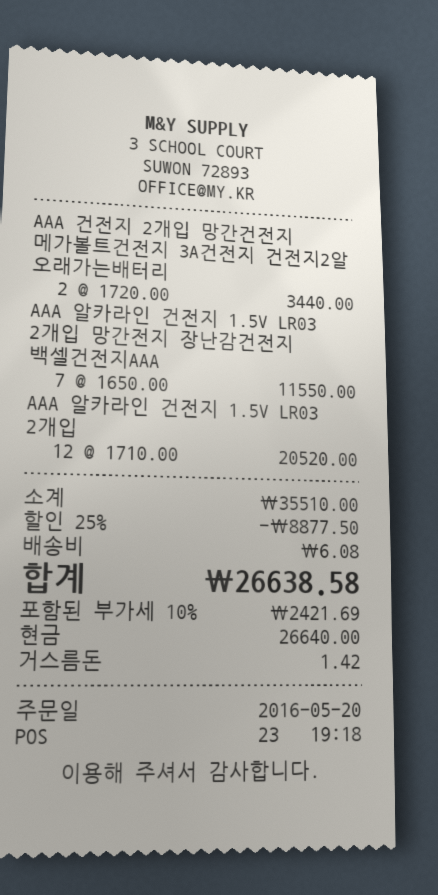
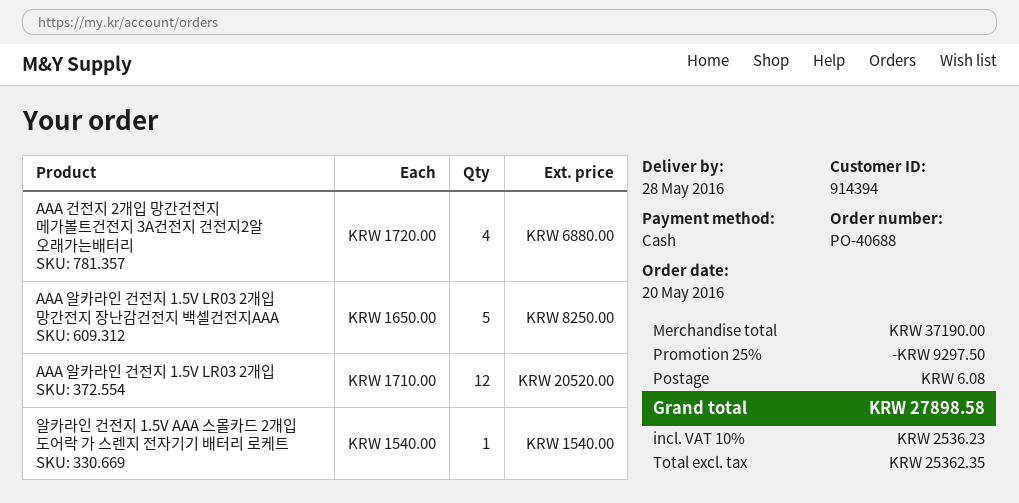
AAA 건전지 2개입 망간건전지 메가볼트건전지 3A건전지 건전지2알 오래가는배터리: 2 x 1720.00 = 3440.00 -> 4 x 1720.00 = 6880.00
AAA 알카라인 건전지 1.5V LR03 2개입 망간전지 장난감건전지 백셀건전지AAA: 7 x 1650.00 = 11550.00 -> 5 x 1650.00 = 8250.00
알카라인 건전지 1.5V AAA 스몰카드 2개입 도어락 가 스렌지 전자기기 배터리 로케트: none -> 1 x 1540.00 = 1540.00
subtotal: 35510.00 -> 37190.00
discount: 25% = 8877.50 -> 25% = 9297.50
tax: 10% = 2421.69 -> 10% = 2536.23
total: 26638.58 -> 27898.58

